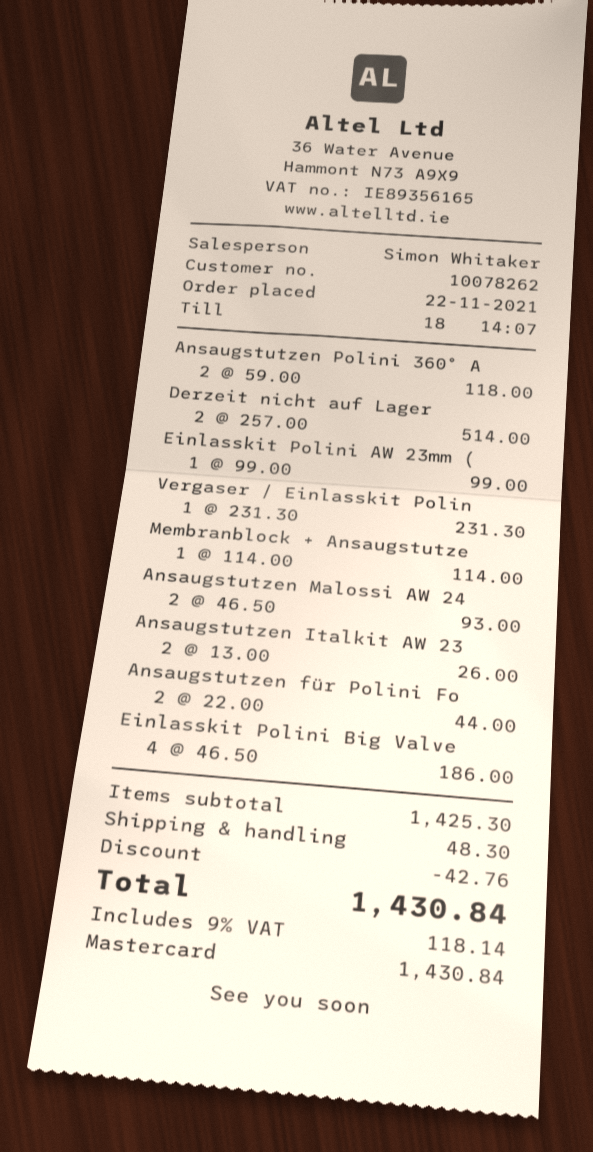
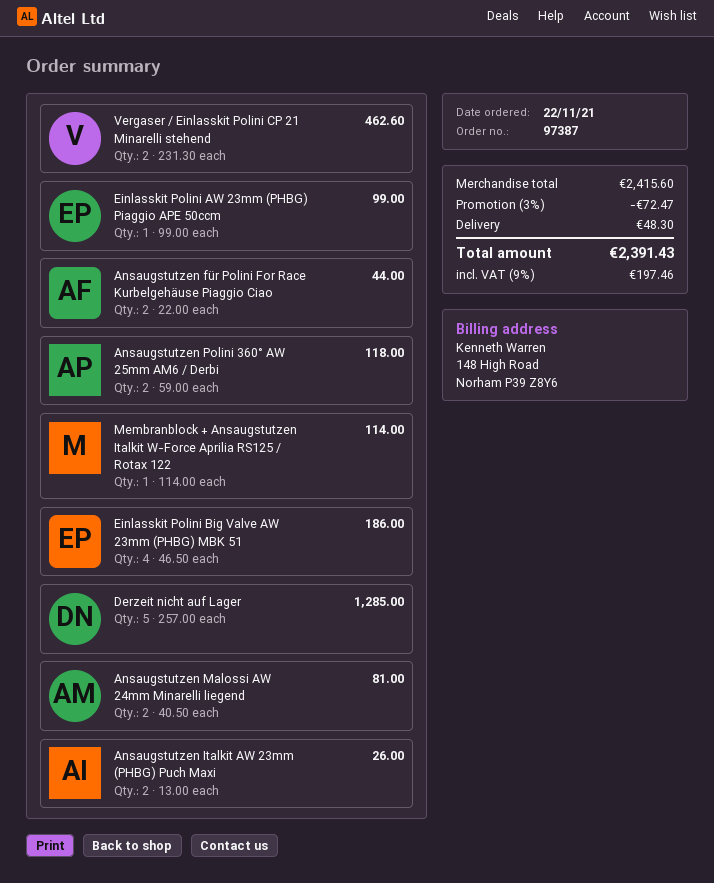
Derzeit nicht auf Lager: 2 x 257.00 = 514.00 -> 5 x 257.00 = 1285.00
Vergaser / Einlasskit Polin: 1 x 231.30 = 231.30 -> 2 x 231.30 = 462.60
Ansaugstutzen Malossi AW 24: 2 x 46.50 = 93.00 -> 2 x 40.50 = 81.00
subtotal: 1425.30 -> 2415.60
discount: 42.76 -> 72.47
tax: 9% = 118.14 -> 9% = 197.46
total: 1430.84 -> 2391.43

